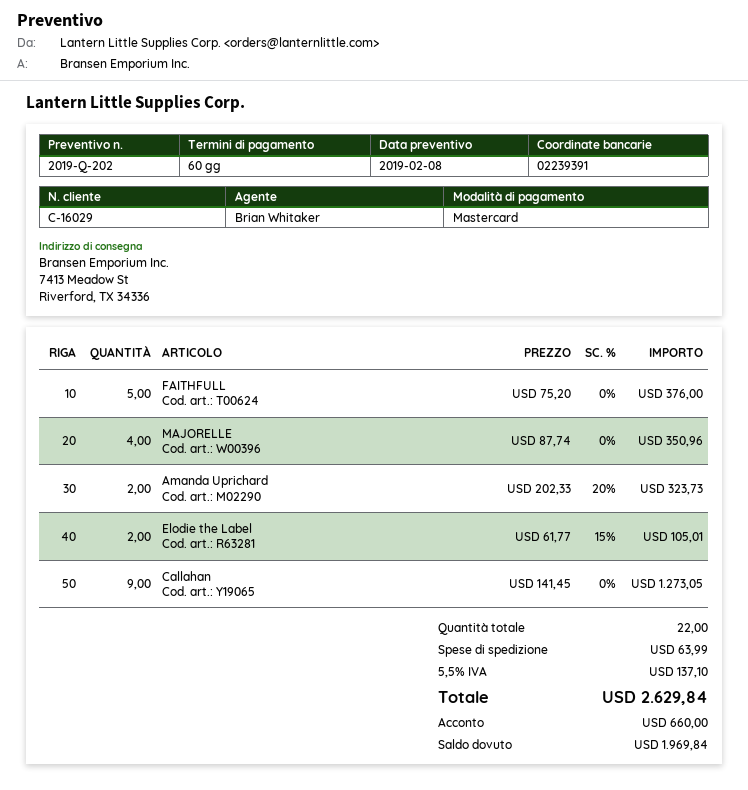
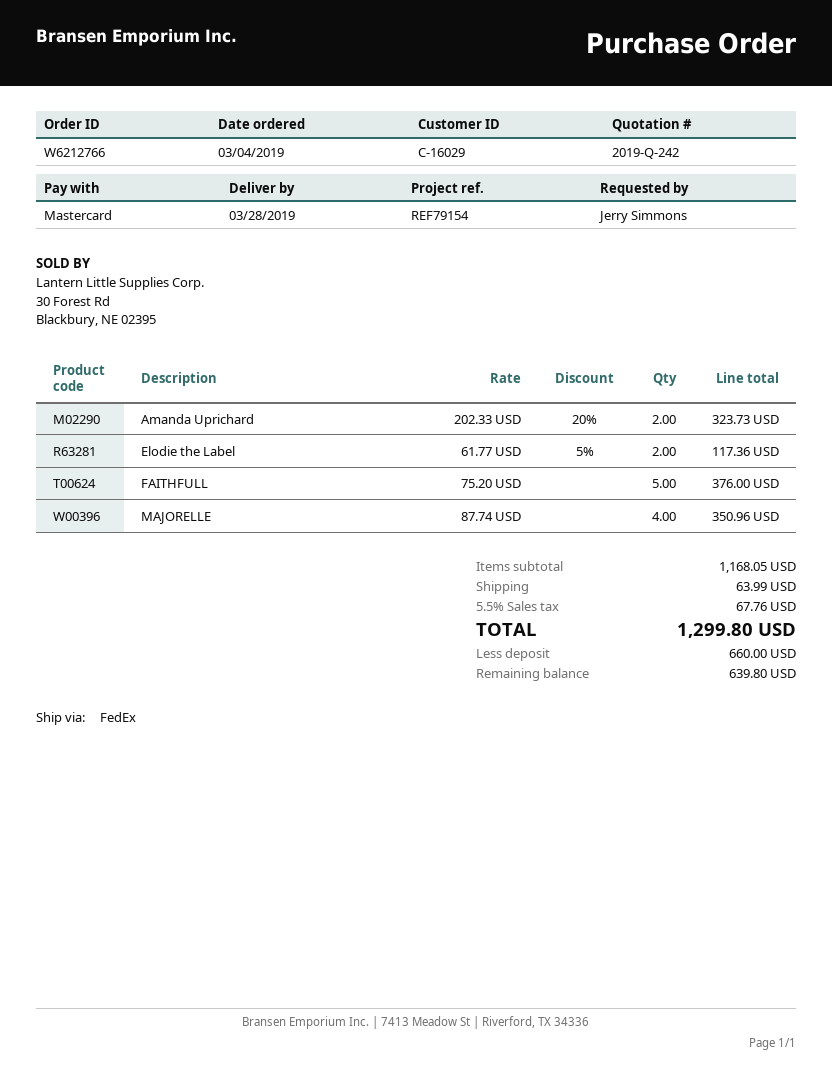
quote number: 2019-Q-202 -> 2019-Q-242
Elodie the Label: 2 x 61.77 - 15% = 105.01 -> 2 x 61.77 - 5% = 117.36
Callahan: 9 x 141.45 = 1273.05 -> none
tax: 5.5% = 137.10 -> 5.5% = 67.76
total: 2629.84 -> 1299.80
balance: 1969.84 -> 639.80

